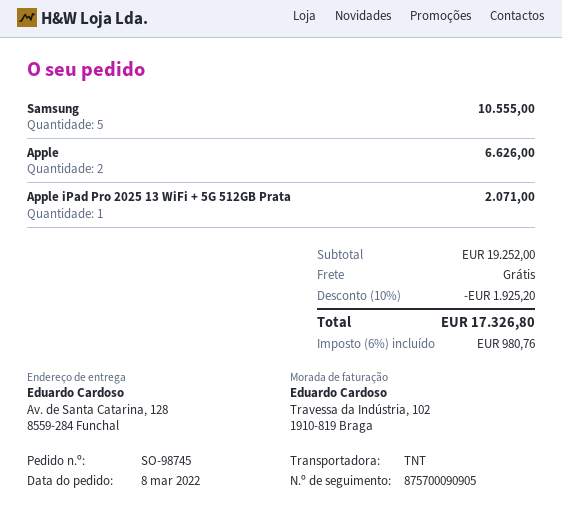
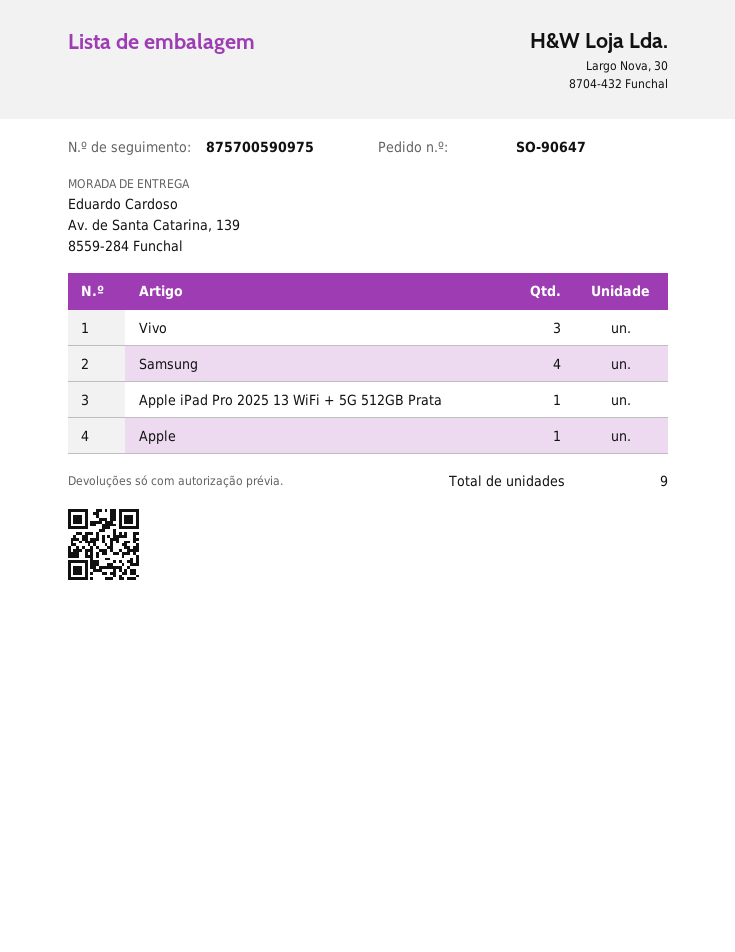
order number: SO-98745 -> SO-90647
tracking number: 875700090905 -> 875700590975
ship to: Av. de Santa Catarina, 128, 8559-284 Funchal -> Av. de Santa Catarina, 139, 8559-284 Funchal
Samsung: 5 -> 4
Apple: 2 -> 1
Vivo: none -> 3

